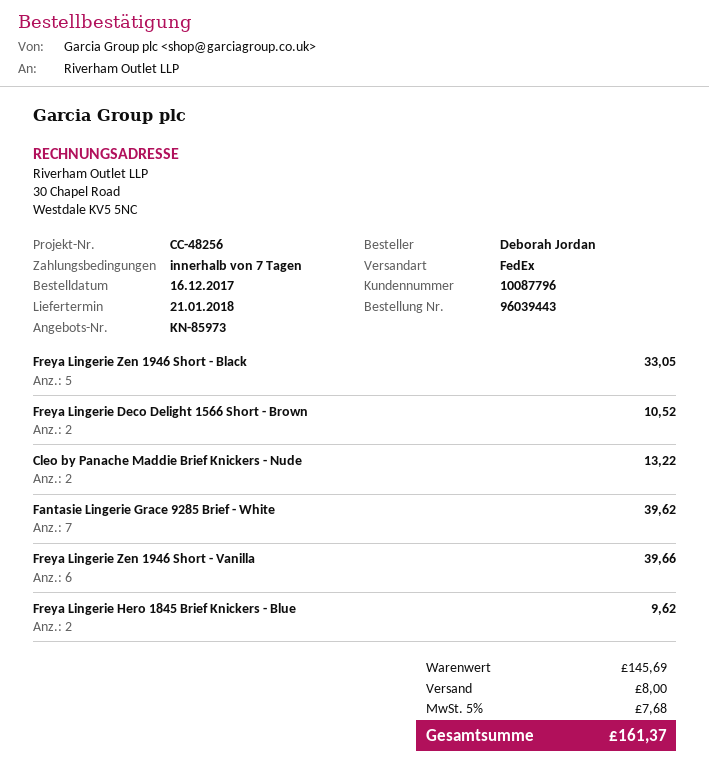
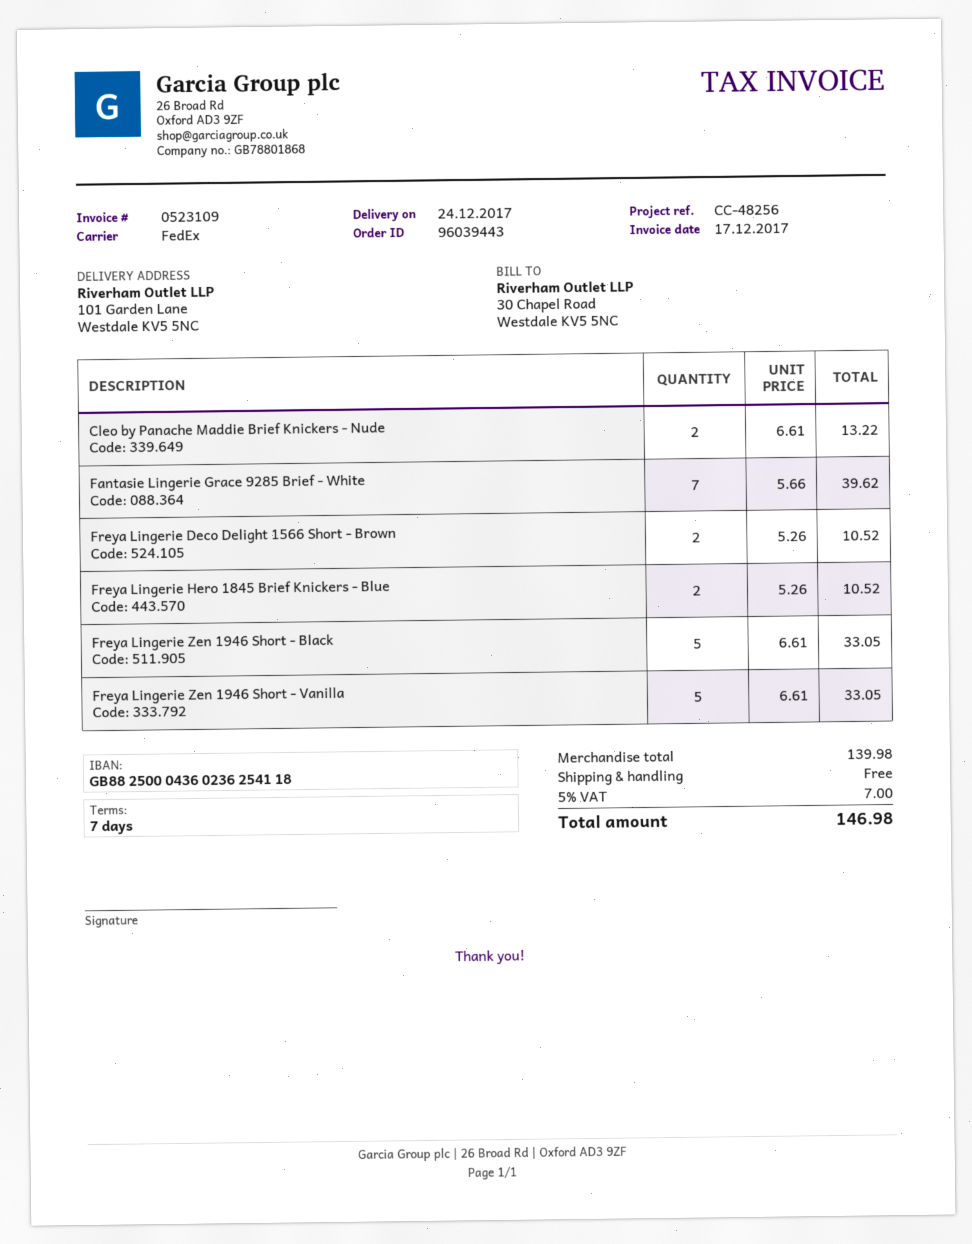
delivery date: 2018-01-21 -> 2017-12-24
Freya Lingerie Zen 1946 Short - Vanilla: 6 for 39.66 -> 5 for 33.05
Freya Lingerie Hero 1845 Brief Knickers - Blue: 2 for 9.62 -> 2 for 10.52
subtotal: 145.69 -> 139.98
shipping: 8.00 -> 0.00
tax: 5% = 7.68 -> 5% = 7.00
total: 161.37 -> 146.98

